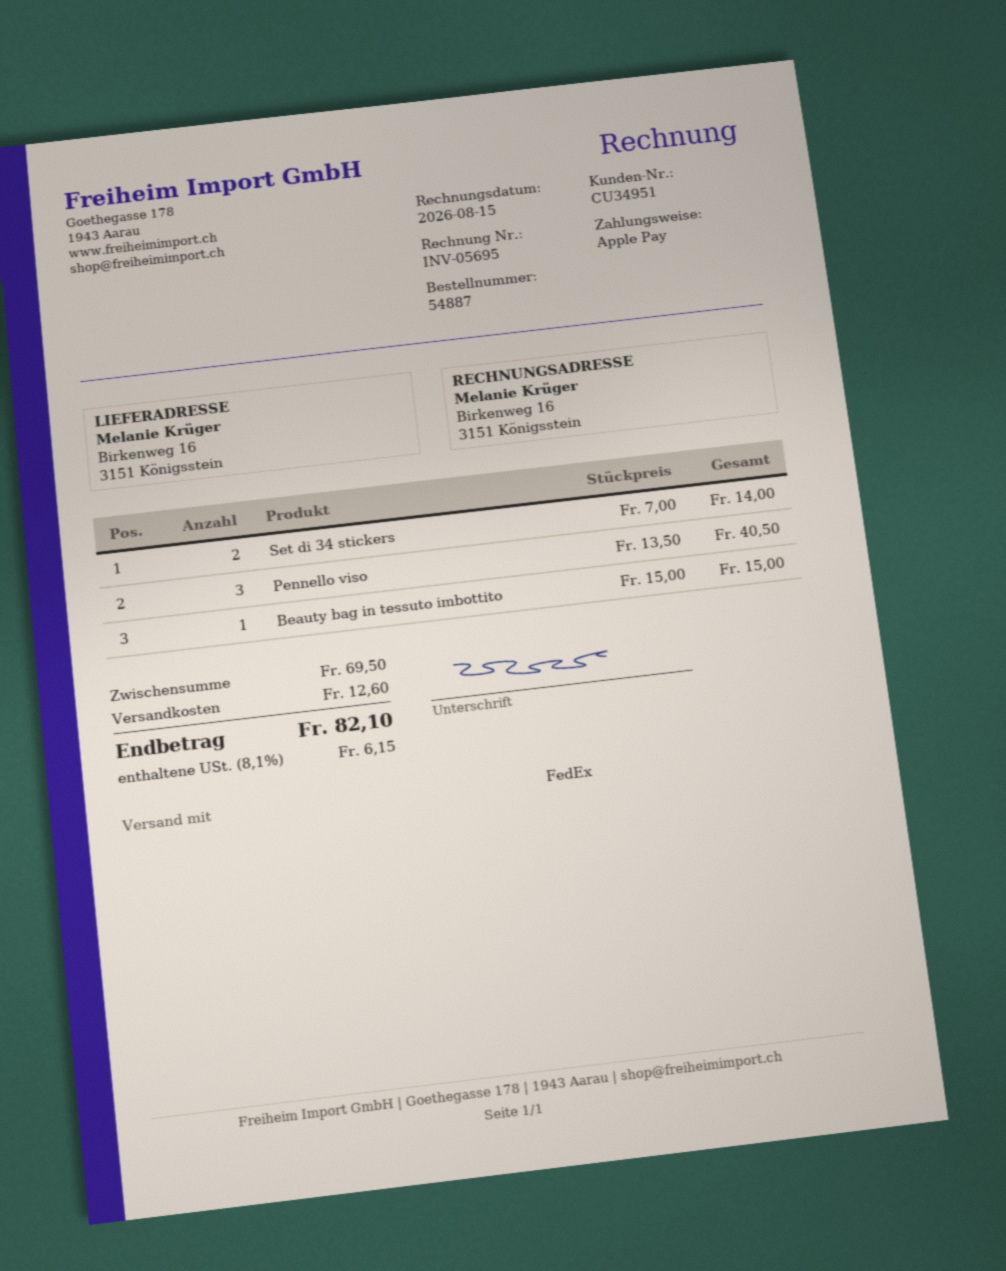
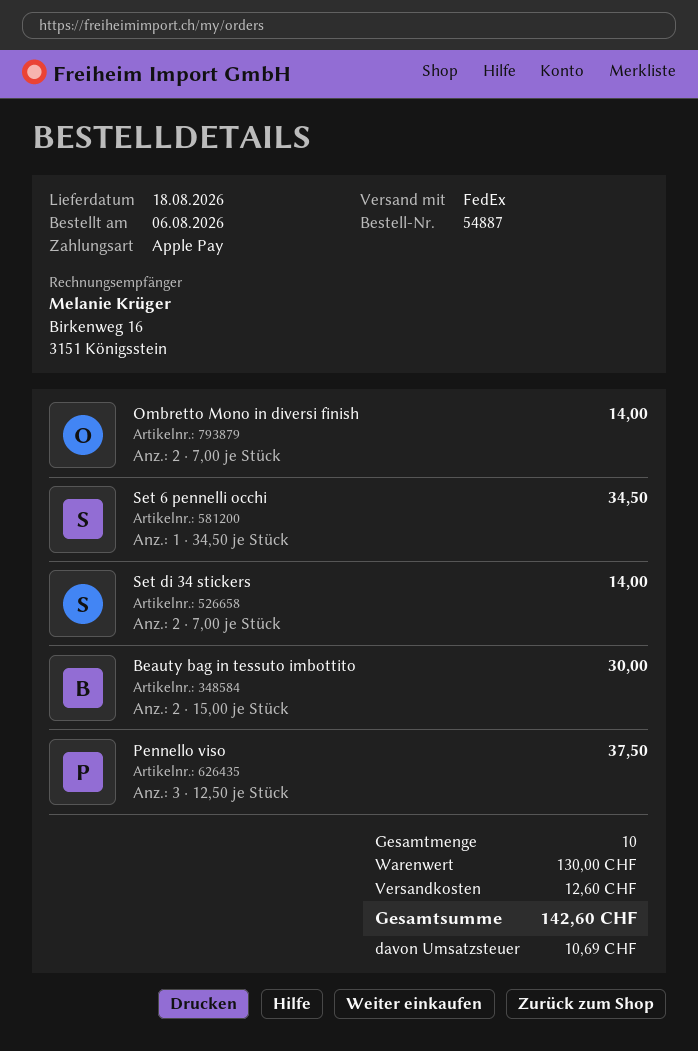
Pennello viso: 3 x 13.50 = 40.50 -> 3 x 12.50 = 37.50
Beauty bag in tessuto imbottito: 1 x 15.00 = 15.00 -> 2 x 15.00 = 30.00
Ombretto Mono in diversi finish: none -> 2 x 7.00 = 14.00
Set 6 pennelli occhi: none -> 1 x 34.50 = 34.50
subtotal: 69.50 -> 130.00
tax: 6.15 -> 10.69
total: 82.10 -> 142.60

